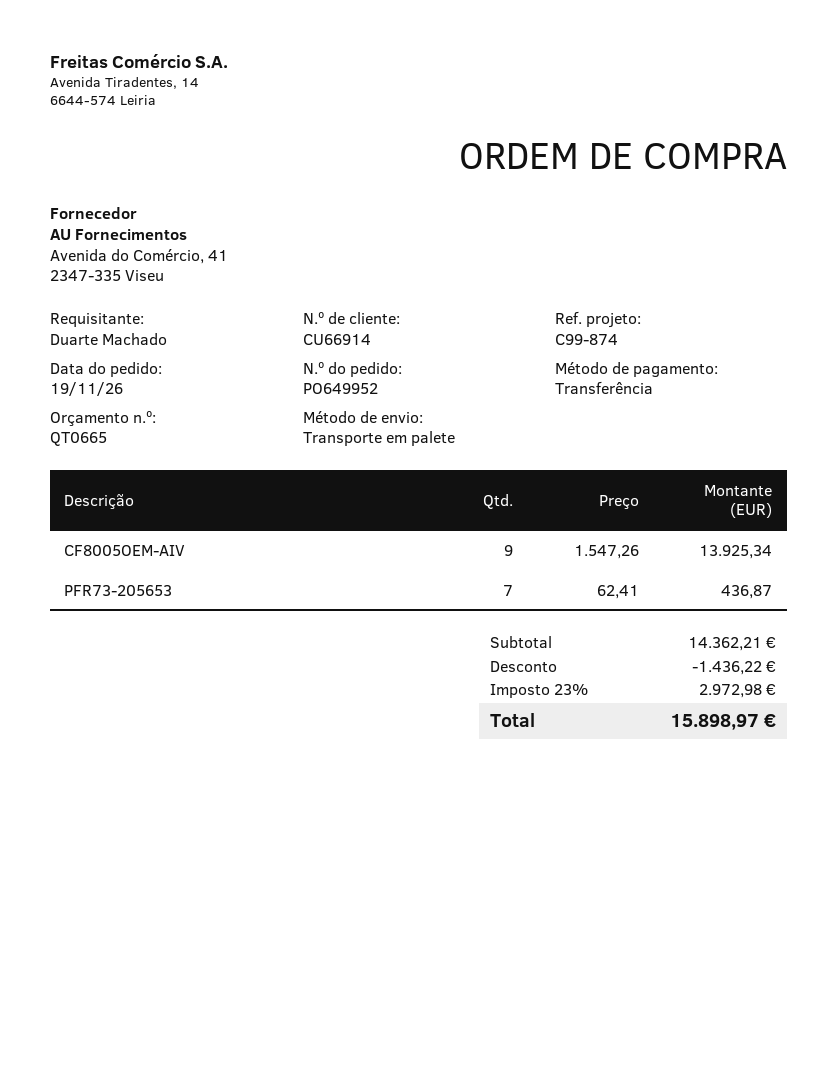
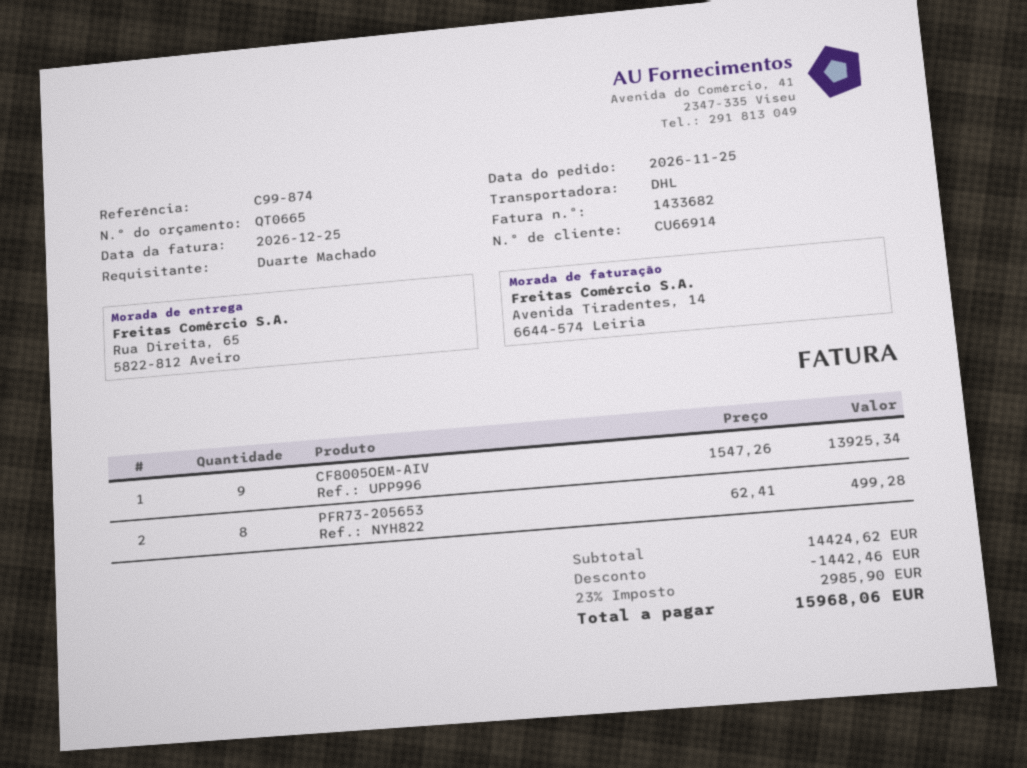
order date: 2026-11-19 -> 2026-11-25
shipping method: pallet freight -> DHL
PFR73-205653: 7 x 62.41 = 436.87 -> 8 x 62.41 = 499.28
subtotal: 14362.21 -> 14424.62
discount: 1436.22 -> 1442.46
tax: 23% = 2972.98 -> 23% = 2985.90
total: 15898.97 -> 15968.06

